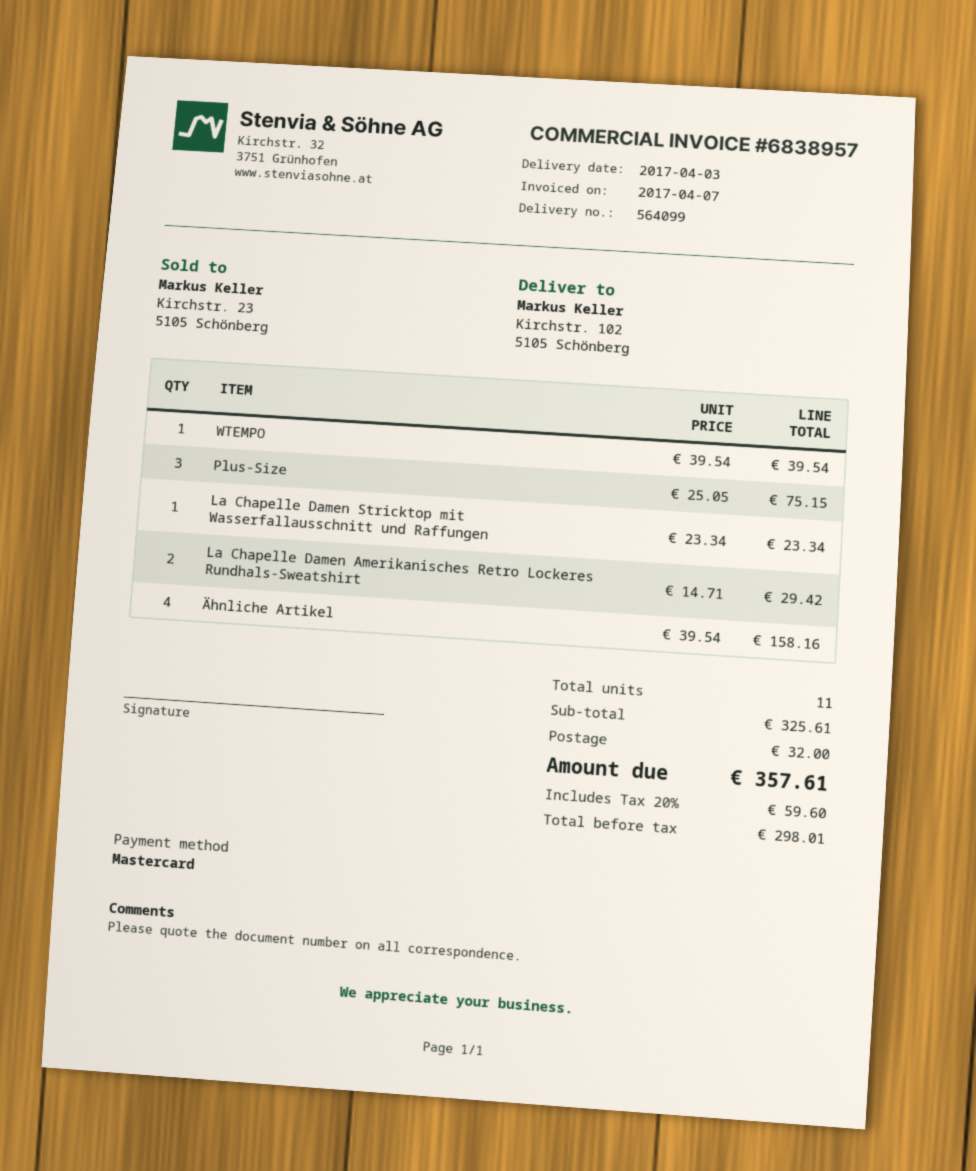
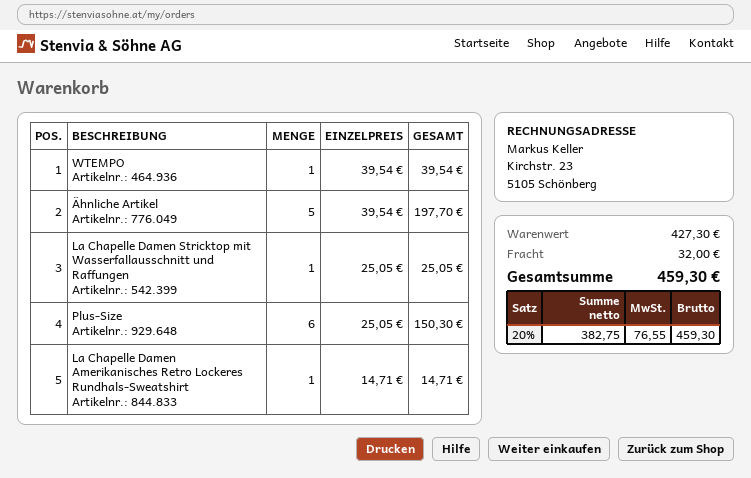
Plus-Size: 3 x 25.05 = 75.15 -> 6 x 25.05 = 150.30
La Chapelle Damen Stricktop mit Wasserfallausschnitt und Raffungen: 1 x 23.34 = 23.34 -> 1 x 25.05 = 25.05
La Chapelle Damen Amerikanisches Retro Lockeres Rundhals-Sweatshirt: 2 x 14.71 = 29.42 -> 1 x 14.71 = 14.71
Ähnliche Artikel: 4 x 39.54 = 158.16 -> 5 x 39.54 = 197.70
subtotal: 325.61 -> 427.30
net: 298.01 -> 382.75
tax: 20% = 59.60 -> 20% = 76.55
total: 357.61 -> 459.30

